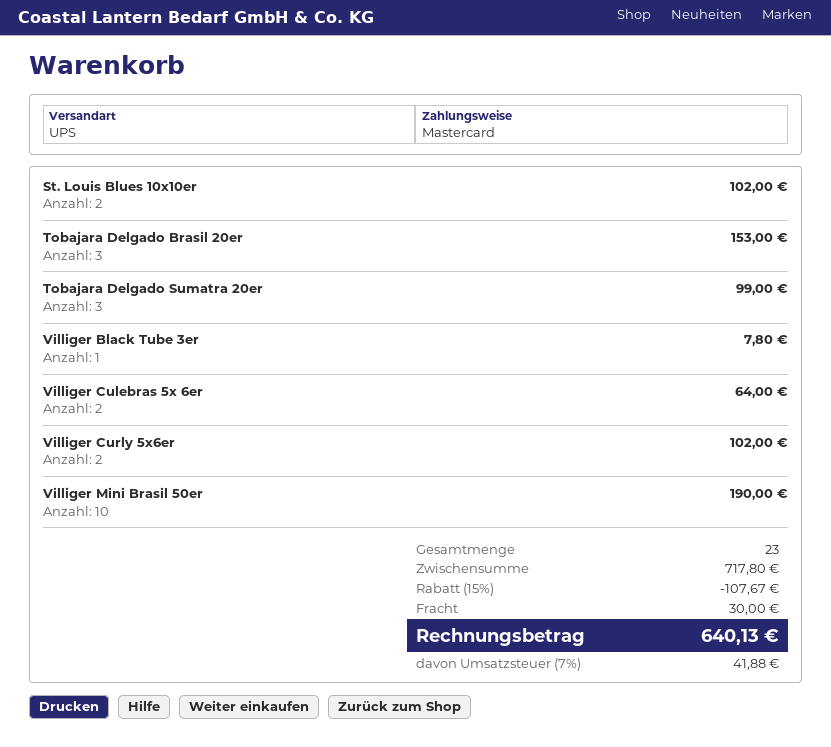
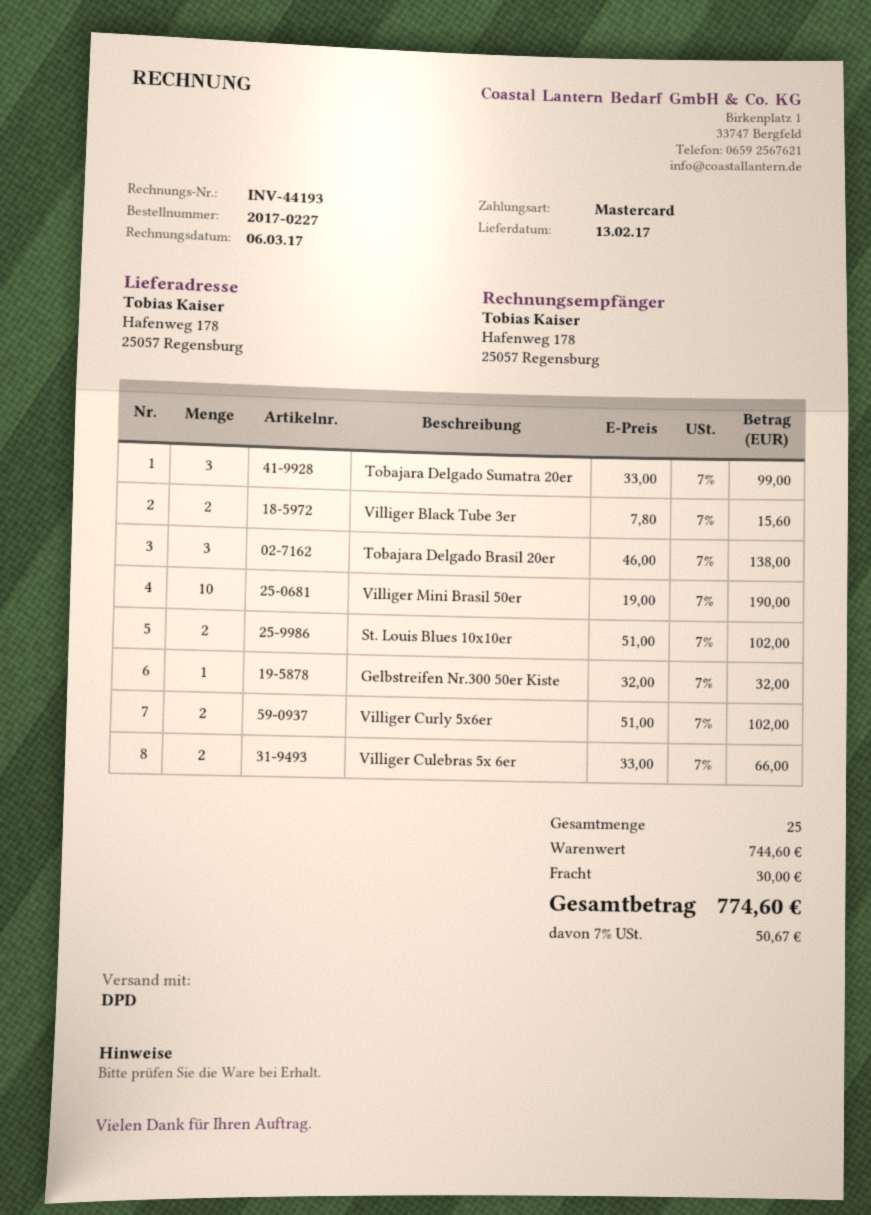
shipping method: UPS -> DPD
Tobajara Delgado Brasil 20er: 3 for 153.00 -> 3 for 138.00
Villiger Black Tube 3er: 1 for 7.80 -> 2 for 15.60
Villiger Culebras 5x 6er: 2 for 64.00 -> 2 for 66.00
Gelbstreifen Nr.300 50er Kiste: none -> 1 for 32.00
total quantity: 23 -> 25
subtotal: 717.80 -> 744.60
discount: 15% = 107.67 -> none
tax: 7% = 41.88 -> 7% = 50.67
total: 640.13 -> 774.60

